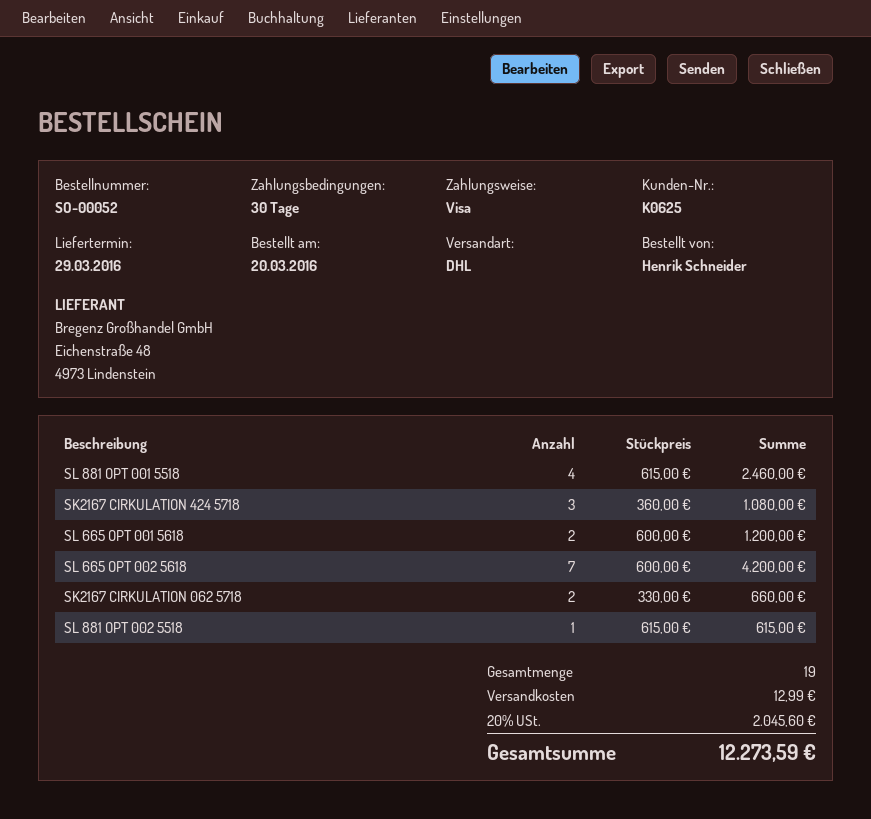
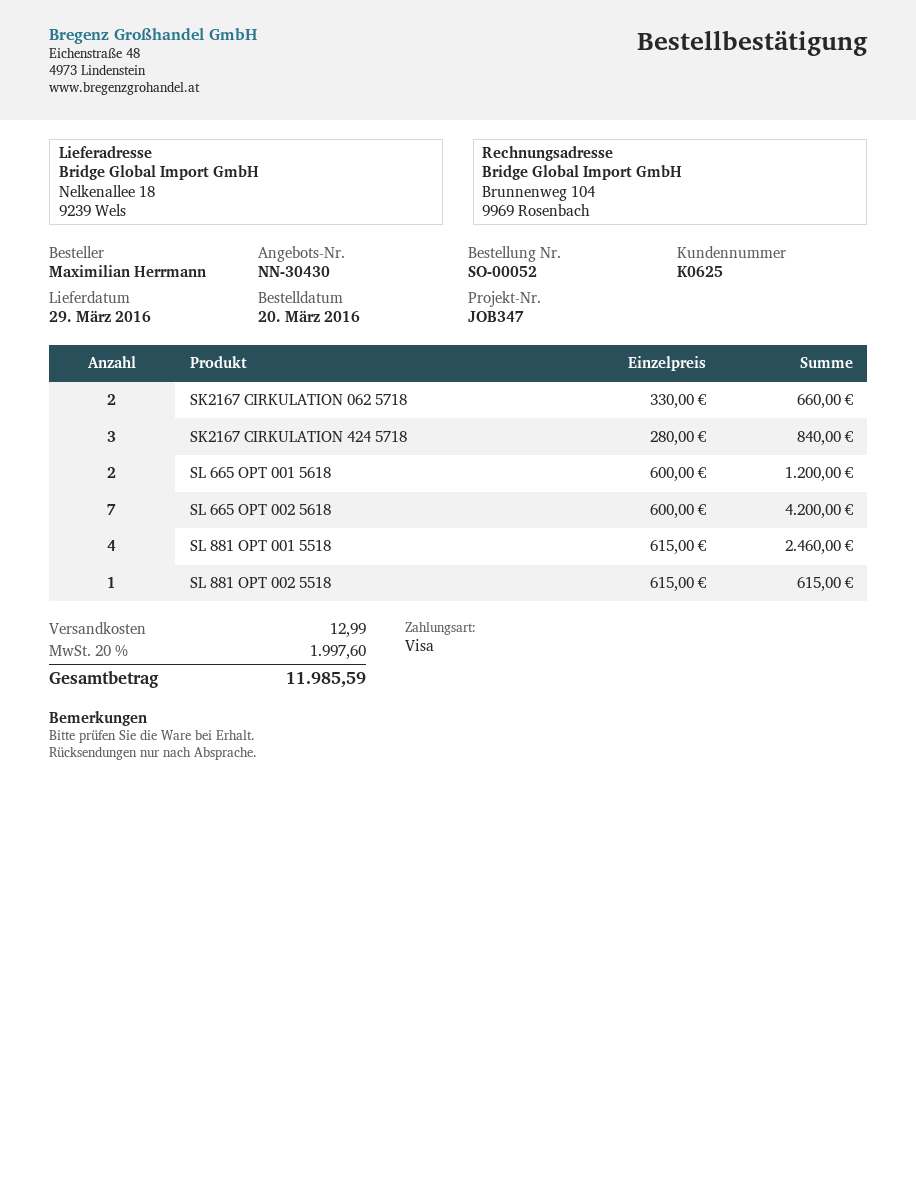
ordered by: Henrik Schneider -> Maximilian Herrmann
SK2167 CIRKULATION 424 5718: 3 x 360.00 = 1080.00 -> 3 x 280.00 = 840.00
tax: 20% = 2045.60 -> 20% = 1997.60
total: 12273.59 -> 11985.59

